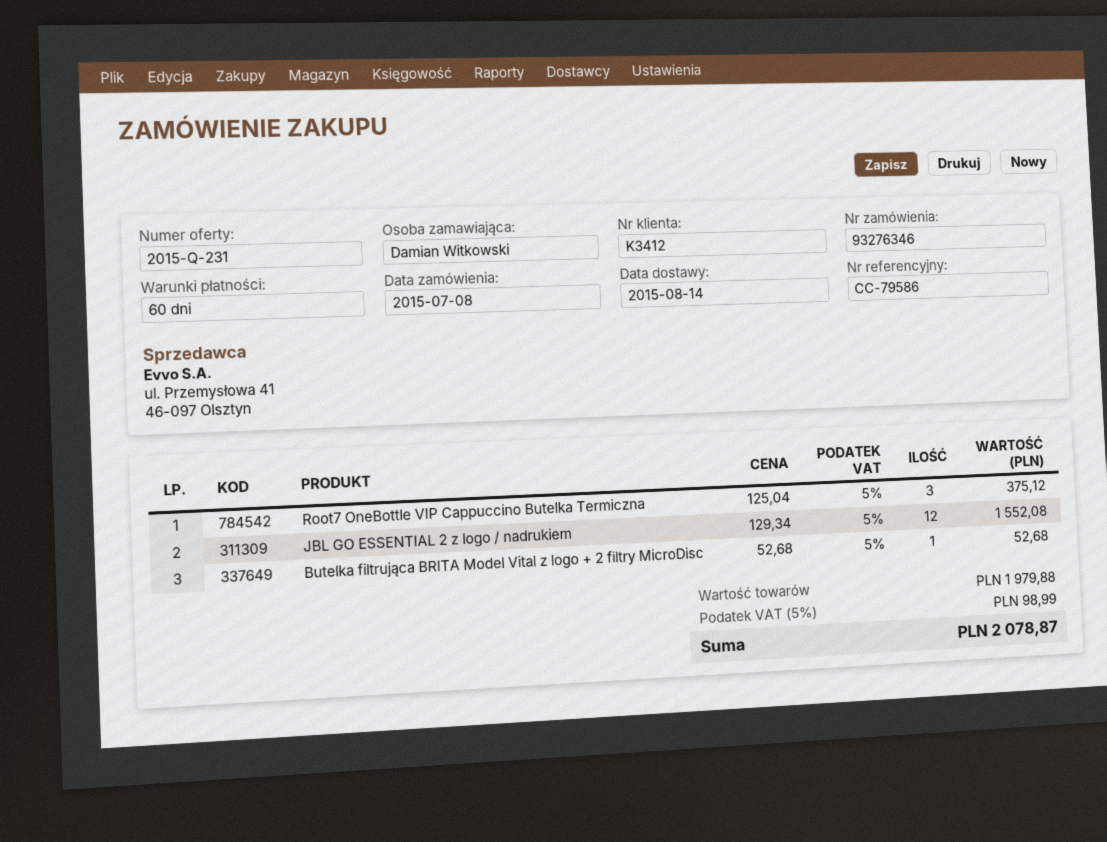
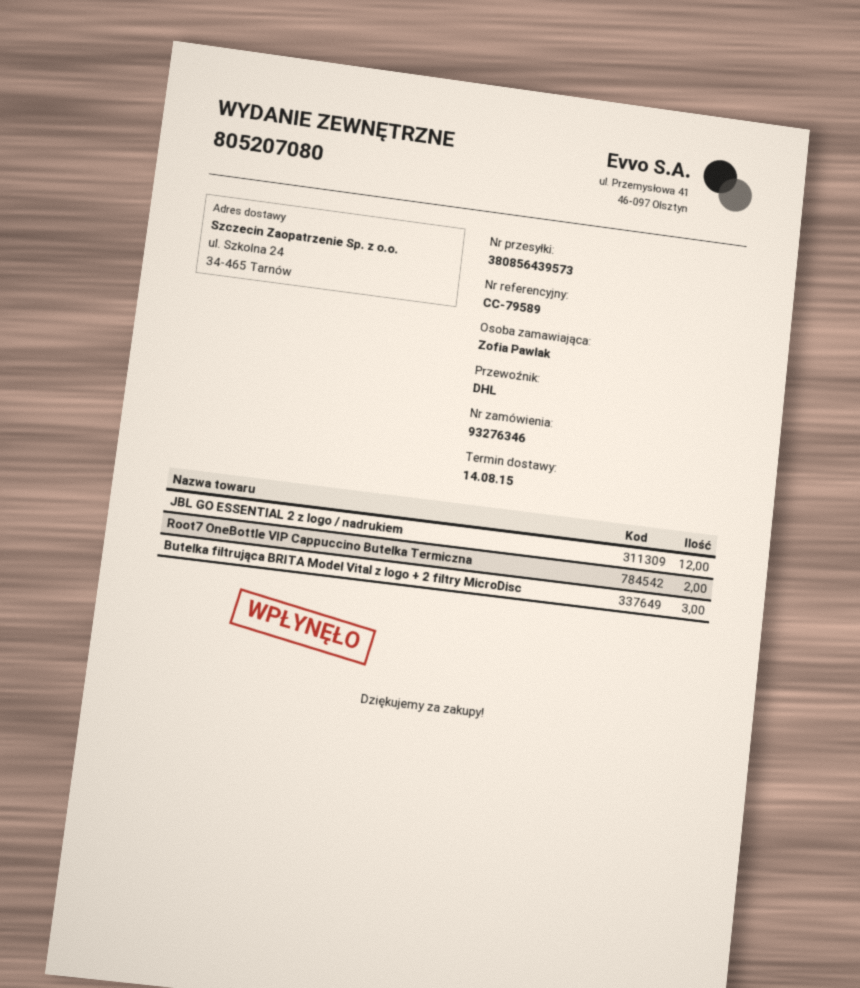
reference: CC-79586 -> CC-79589
ordered by: Damian Witkowski -> Zofia Pawlak
Root7 OneBottle VIP Cappuccino Butelka Termiczna: 3 -> 2
Butelka filtrująca BRITA Model Vital z logo + 2 filtry MicroDisc: 1 -> 3

